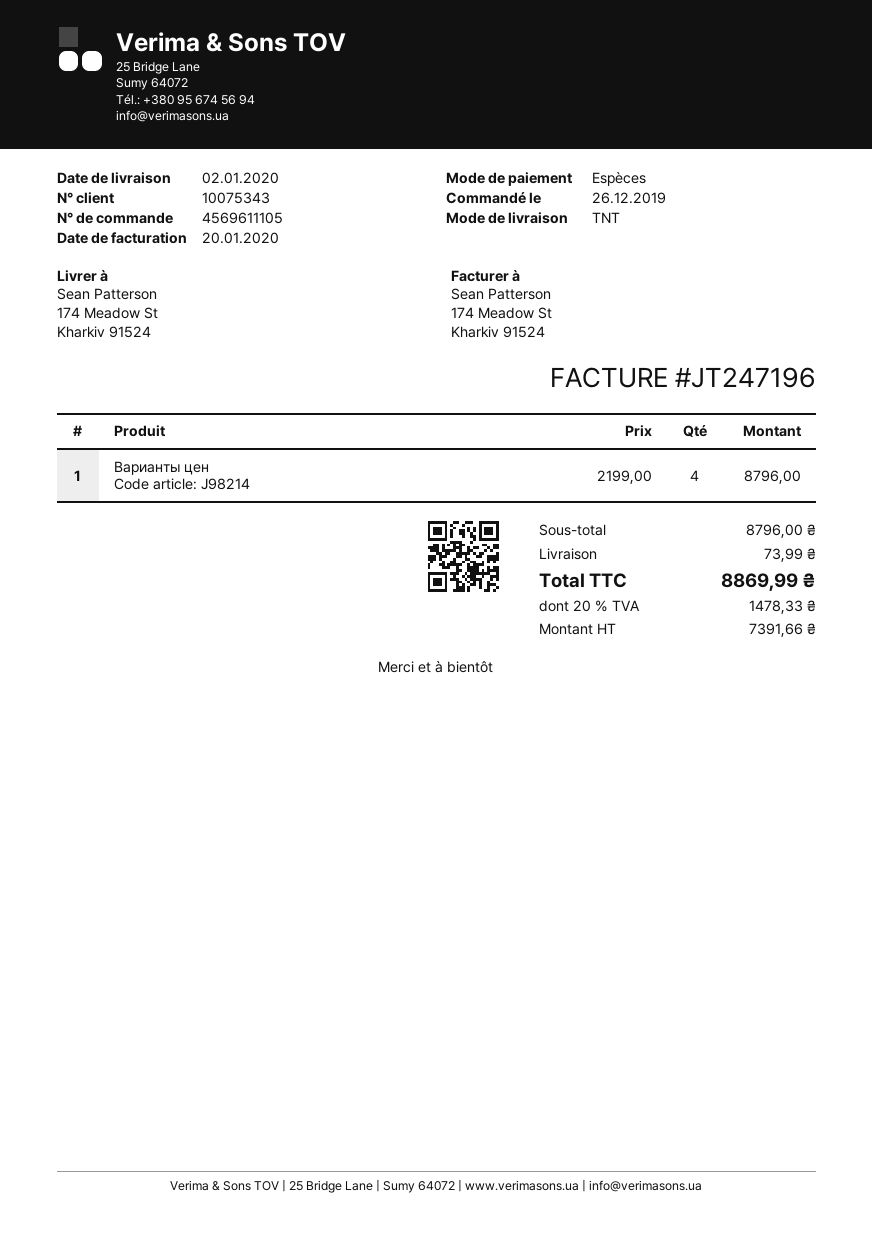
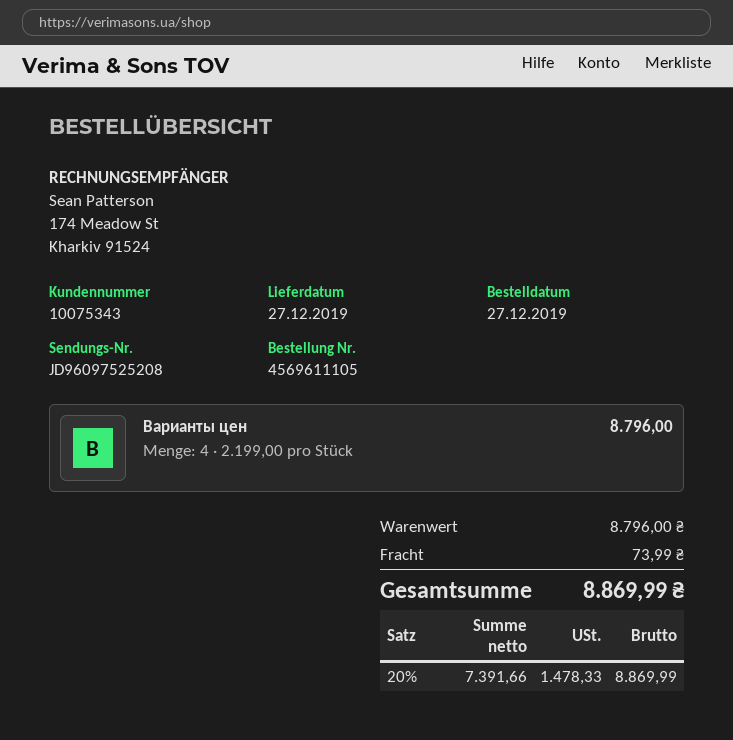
order date: 2019-12-26 -> 2019-12-27
delivery date: 2020-01-02 -> 2019-12-27

